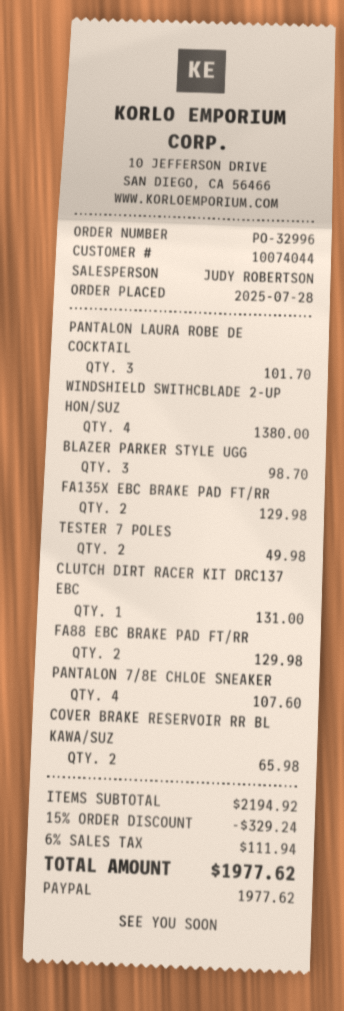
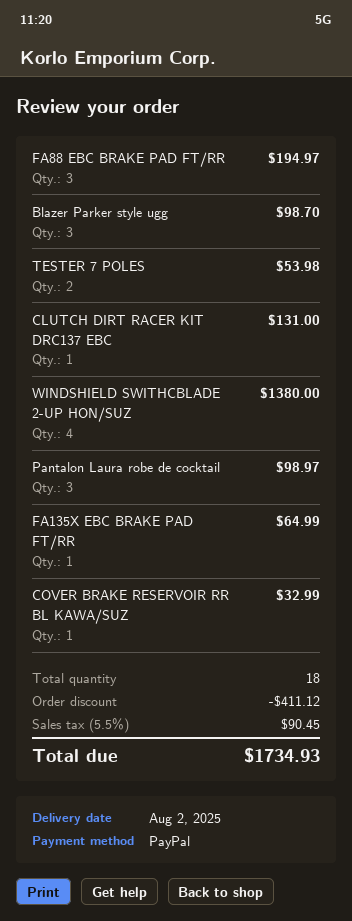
PANTALON LAURA ROBE DE COCKTAIL: 3 for 101.70 -> 3 for 98.97
FA135X EBC BRAKE PAD FT/RR: 2 for 129.98 -> 1 for 64.99
TESTER 7 POLES: 2 for 49.98 -> 2 for 53.98
FA88 EBC BRAKE PAD FT/RR: 2 for 129.98 -> 3 for 194.97
PANTALON 7/8E CHLOE SNEAKER: 4 for 107.60 -> none
COVER BRAKE RESERVOIR RR BL KAWA/SUZ: 2 for 65.98 -> 1 for 32.99
discount: 329.24 -> 411.12
tax: 6% = 111.94 -> 5.5% = 90.45
total: 1977.62 -> 1734.93

